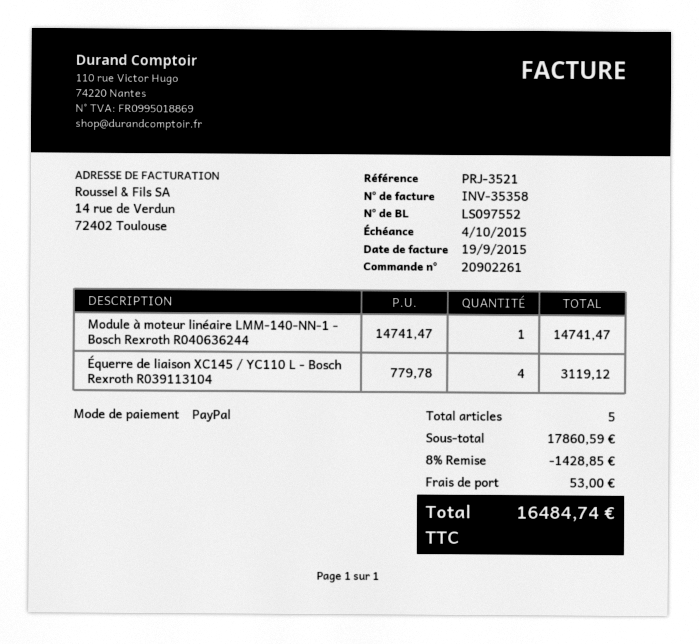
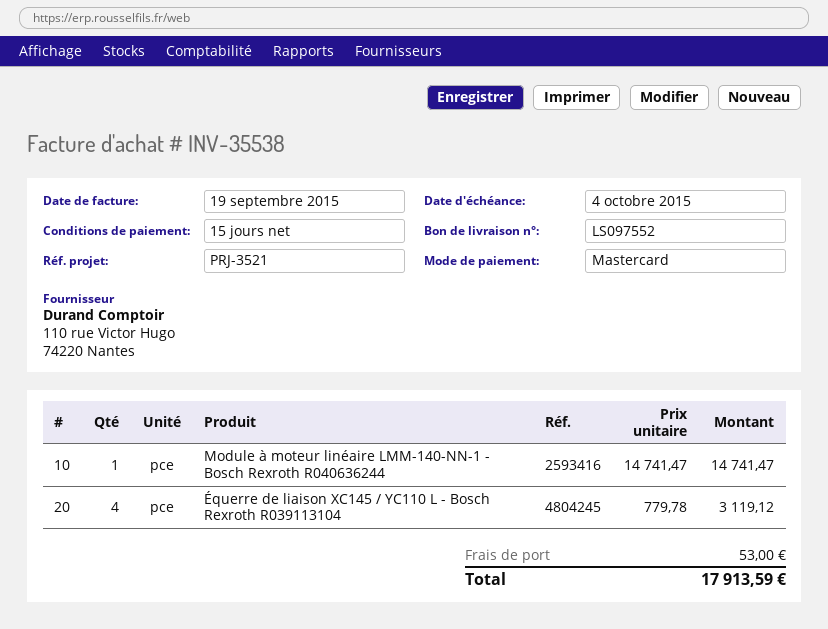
invoice number: INV-35358 -> INV-35538
payment method: PayPal -> Mastercard
discount: 8% = 1428.85 -> none
total: 16484.74 -> 17913.59

